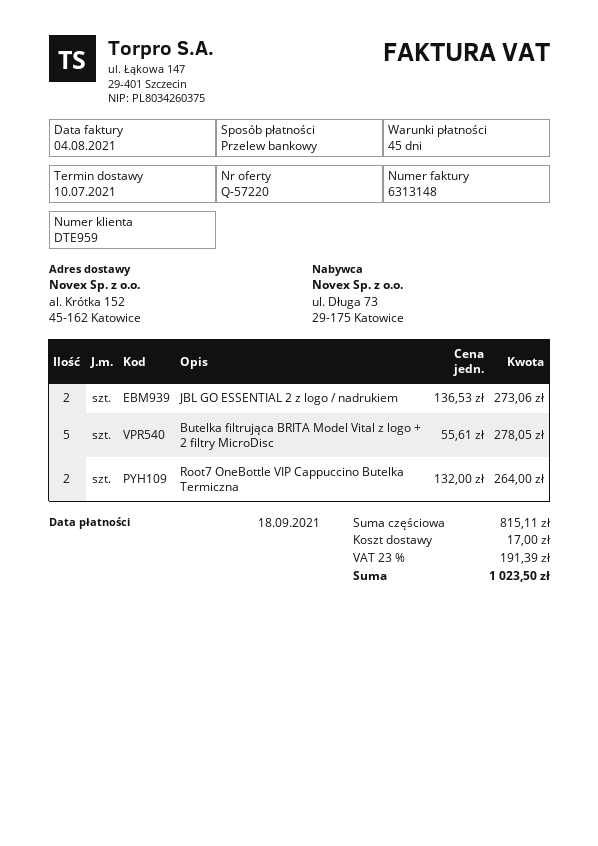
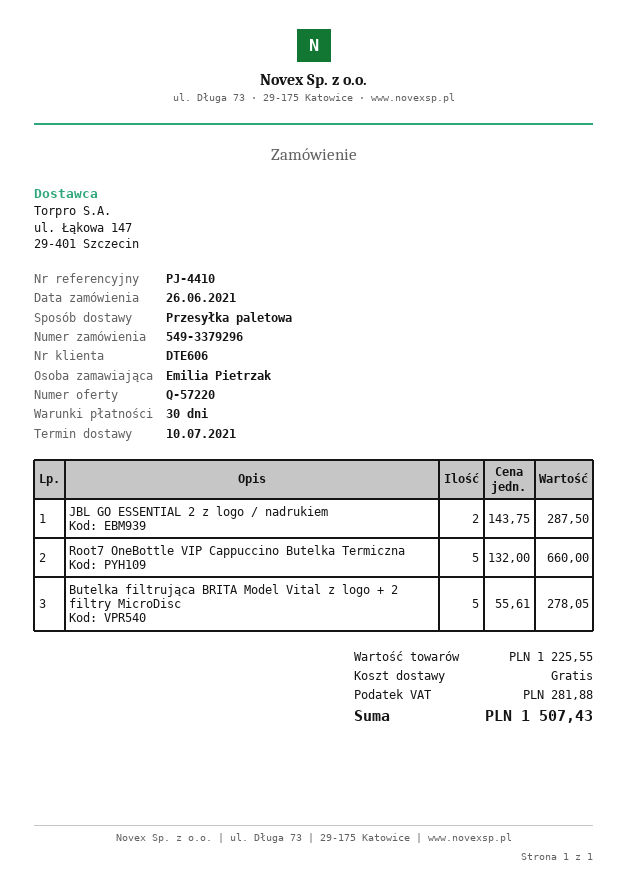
payment terms: 45 days -> 30 days
customer number: DTE959 -> DTE606
JBL GO ESSENTIAL 2 z logo / nadrukiem: 2 x 136.53 = 273.06 -> 2 x 143.75 = 287.50
Root7 OneBottle VIP Cappuccino Butelka Termiczna: 2 x 132.00 = 264.00 -> 5 x 132.00 = 660.00
subtotal: 815.11 -> 1225.55
shipping: 17.00 -> 0.00
tax: 191.39 -> 281.88
total: 1023.50 -> 1507.43

